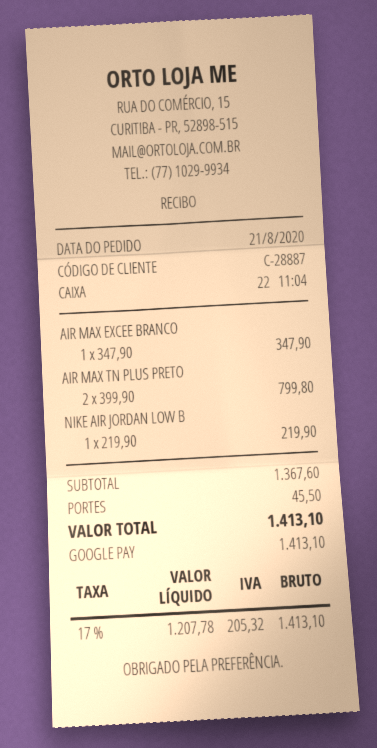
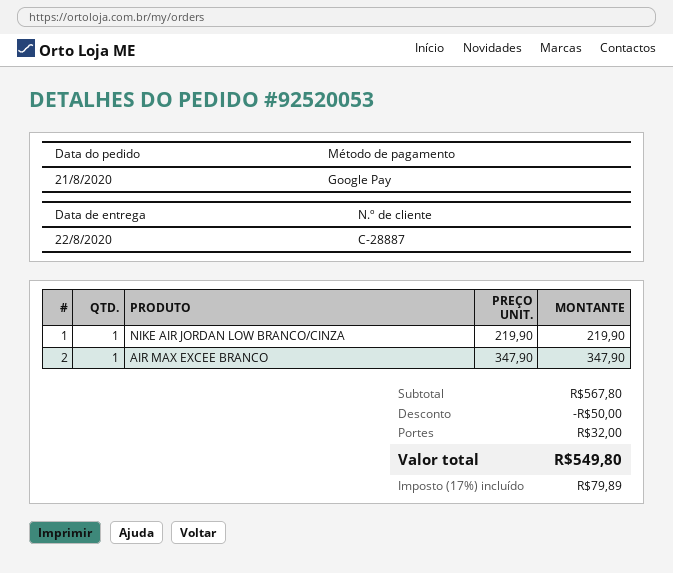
AIR MAX TN PLUS PRETO: 2 x 399.90 = 799.80 -> none
subtotal: 1367.60 -> 567.80
discount: none -> 50.00
shipping: 45.50 -> 32.00
tax: 17% = 205.32 -> 17% = 79.89
total: 1413.10 -> 549.80

